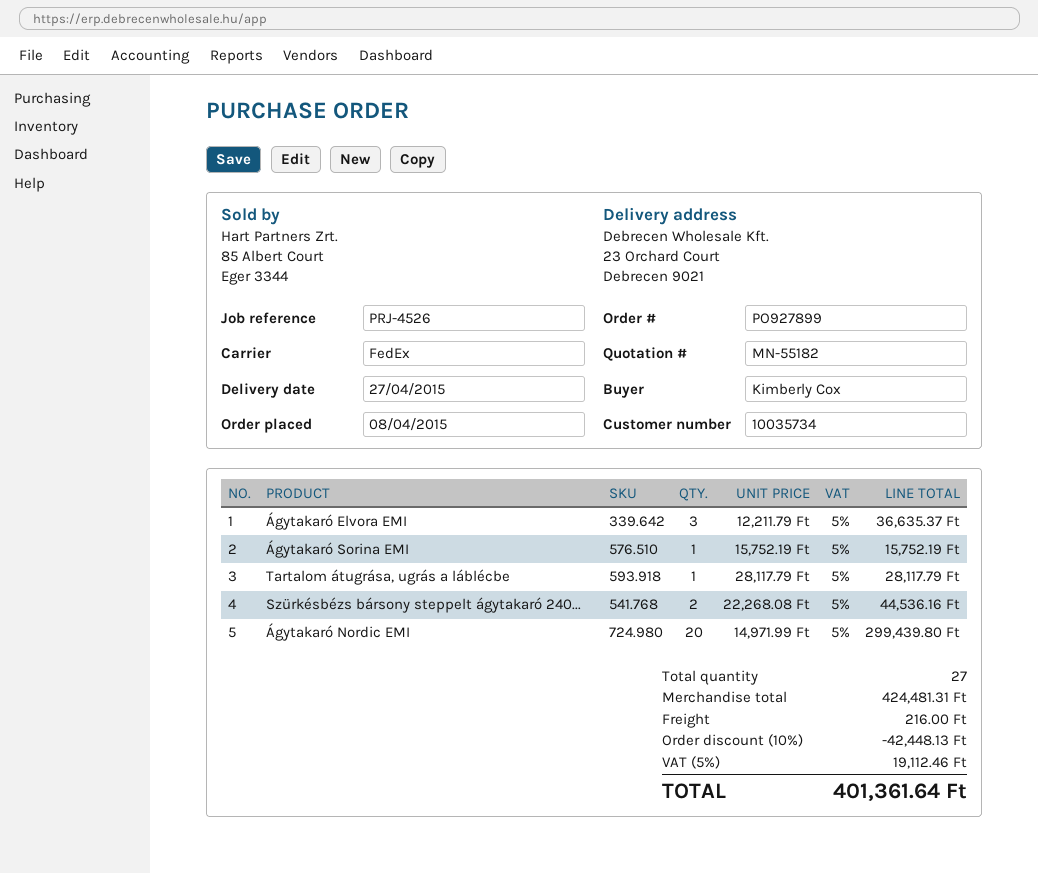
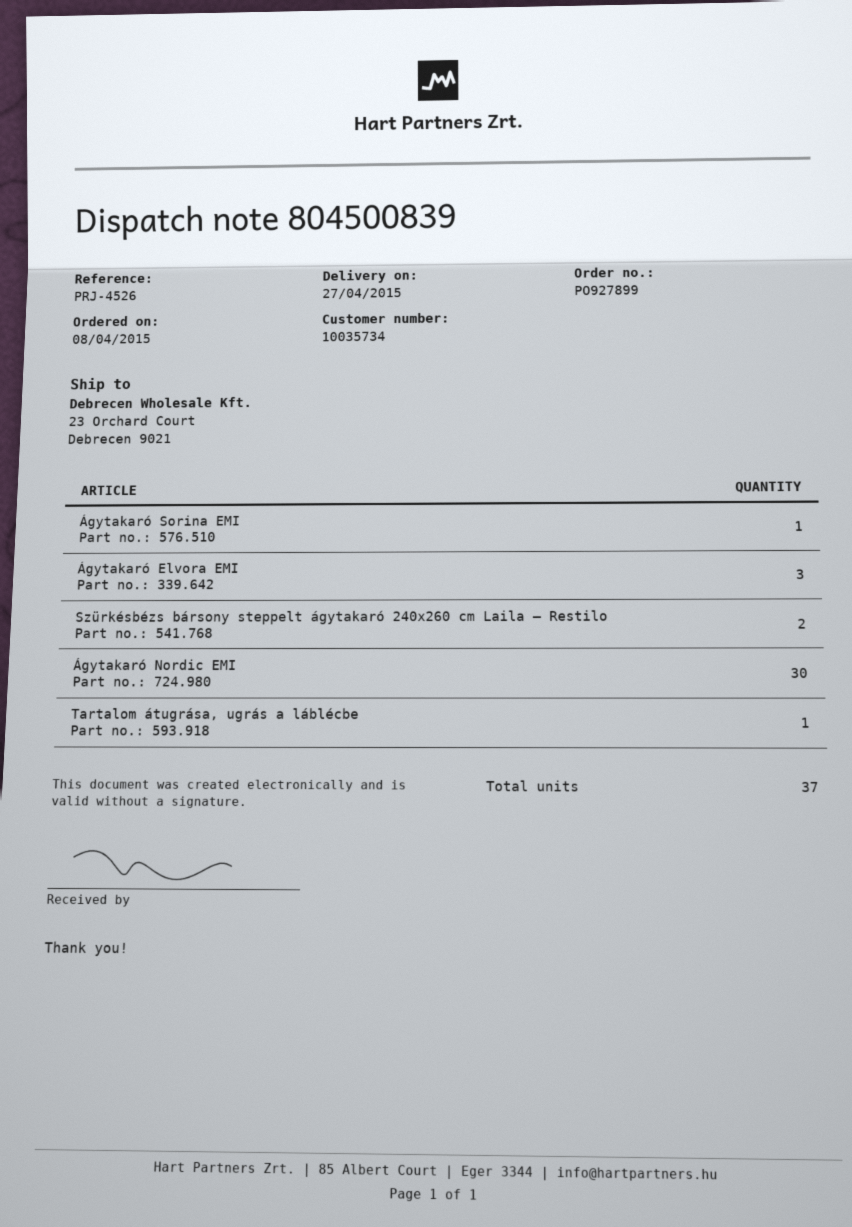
Ágytakaró Nordic EMI: 20 -> 30
total quantity: 27 -> 37

